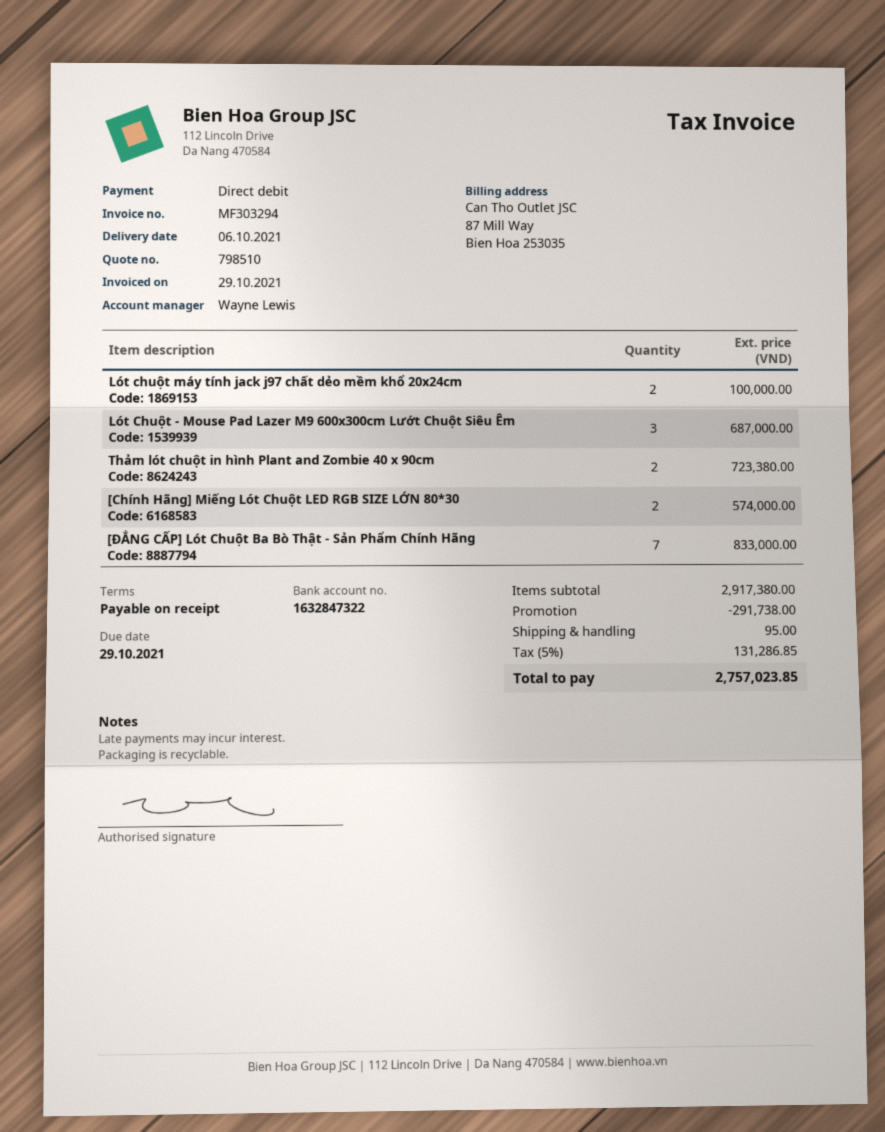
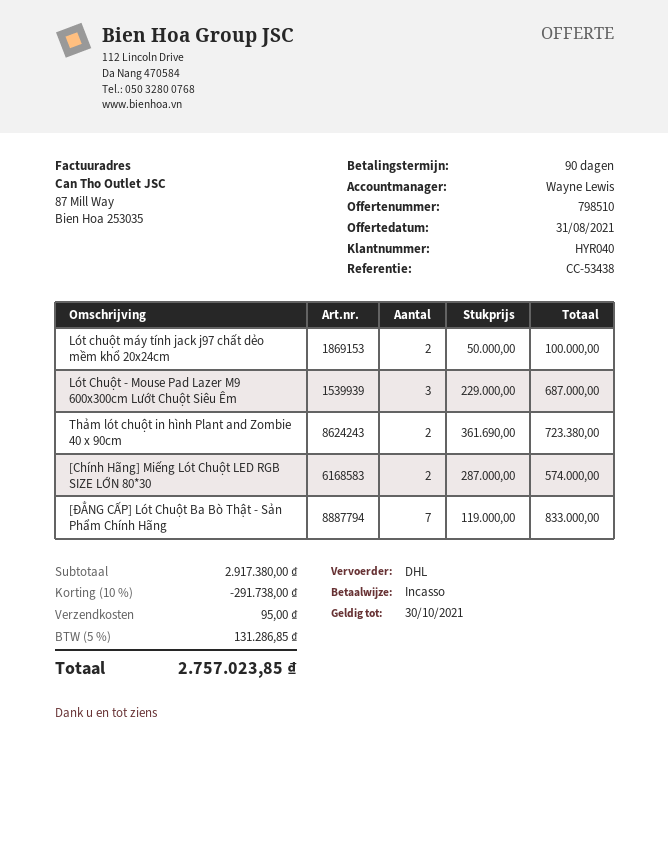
payment terms: on receipt -> 90 days

